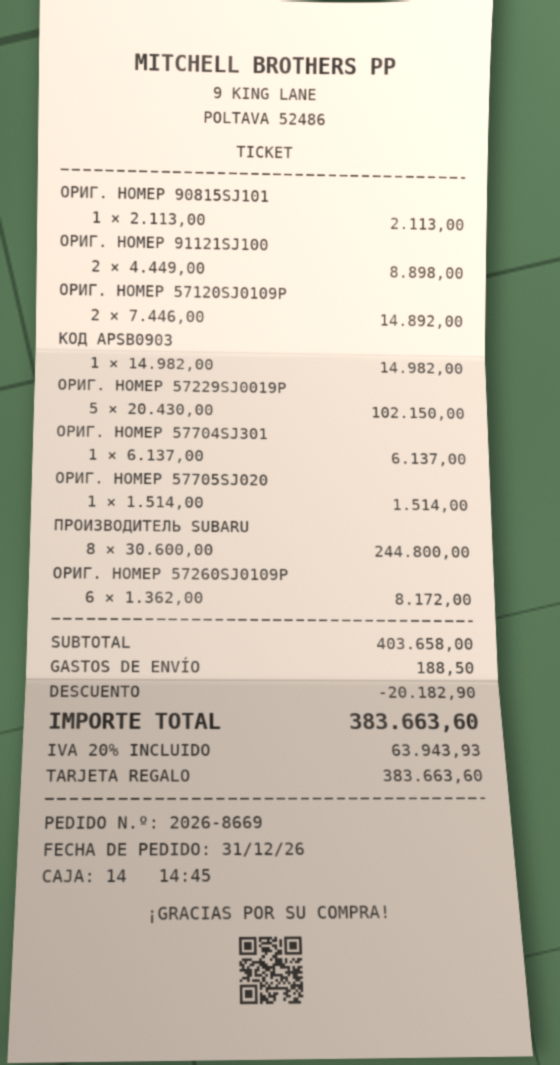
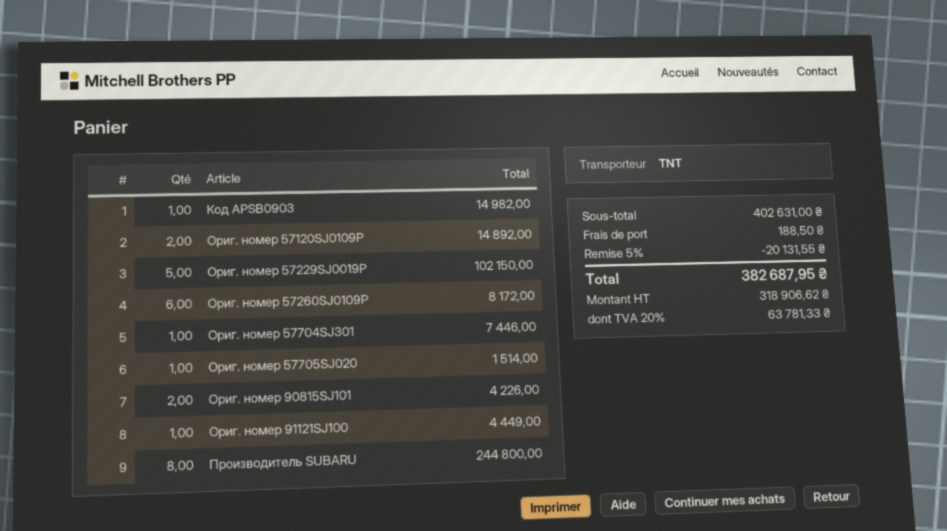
ОРИГ. НОМЕР 90815SJ101: 1 for 2113.00 -> 2 for 4226.00
ОРИГ. НОМЕР 91121SJ100: 2 for 8898.00 -> 1 for 4449.00
ОРИГ. НОМЕР 57704SJ301: 1 for 6137.00 -> 1 for 7446.00
subtotal: 403658.00 -> 402631.00
discount: 20182.90 -> 20131.55
tax: 20% = 63943.93 -> 20% = 63781.33
total: 383663.60 -> 382687.95

